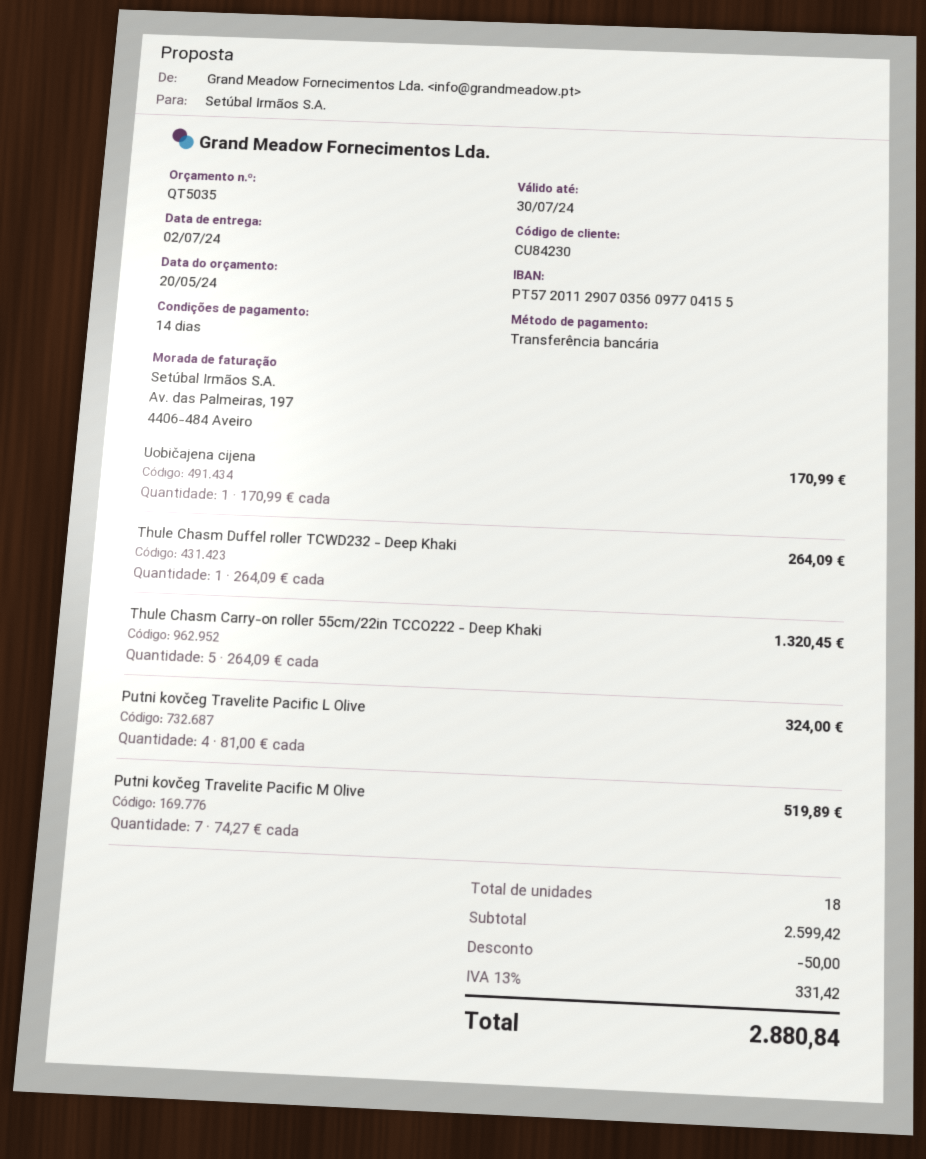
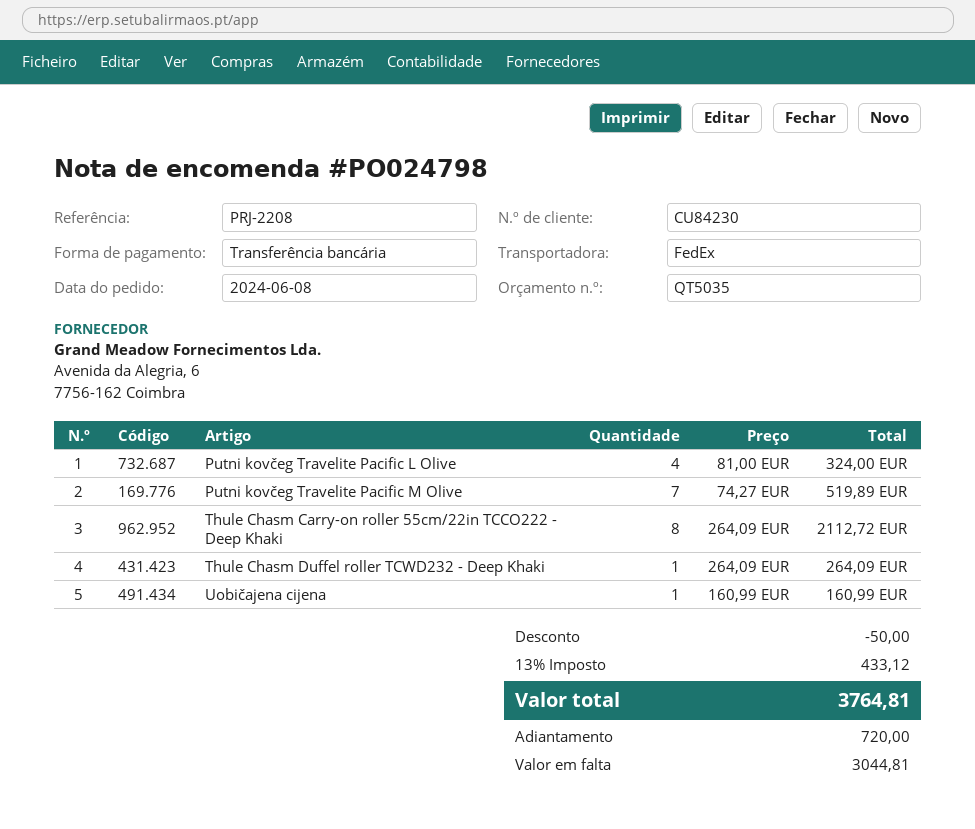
Uobičajena cijena: 1 x 170.99 = 170.99 -> 1 x 160.99 = 160.99
Thule Chasm Carry-on roller 55cm/22in TCCO222 - Deep Khaki: 5 x 264.09 = 1320.45 -> 8 x 264.09 = 2112.72
tax: 13% = 331.42 -> 13% = 433.12
total: 2880.84 -> 3764.81

